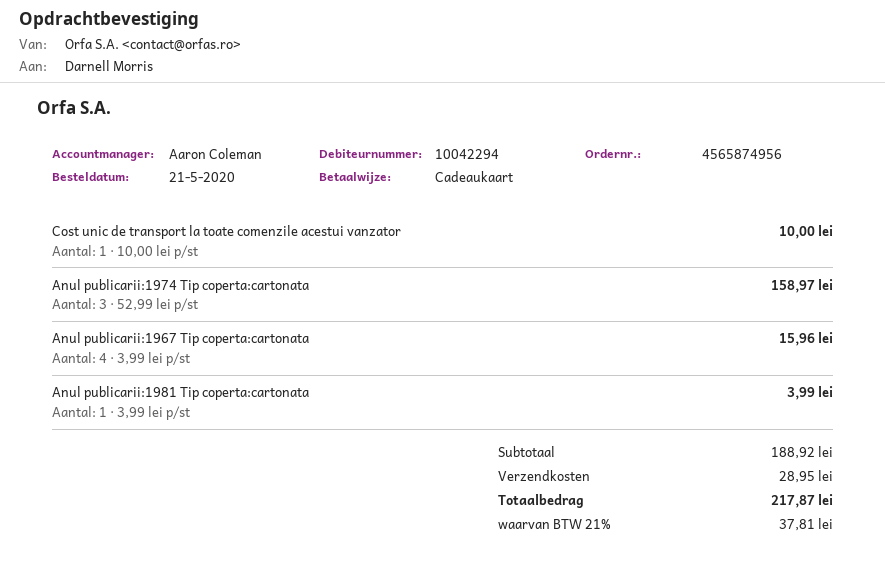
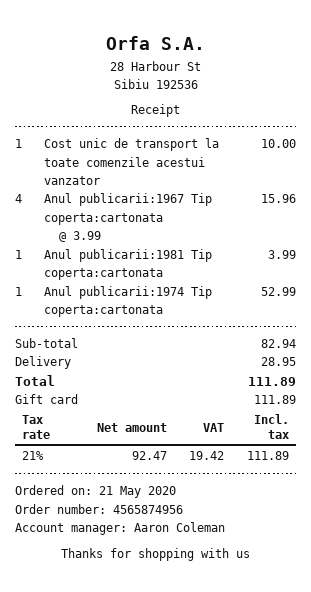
Anul publicarii:1974 Tip coperta:cartonata: 3 x 52.99 = 158.97 -> 1 x 52.99 = 52.99
subtotal: 188.92 -> 82.94
tax: 21% = 37.81 -> 21% = 19.42
total: 217.87 -> 111.89

